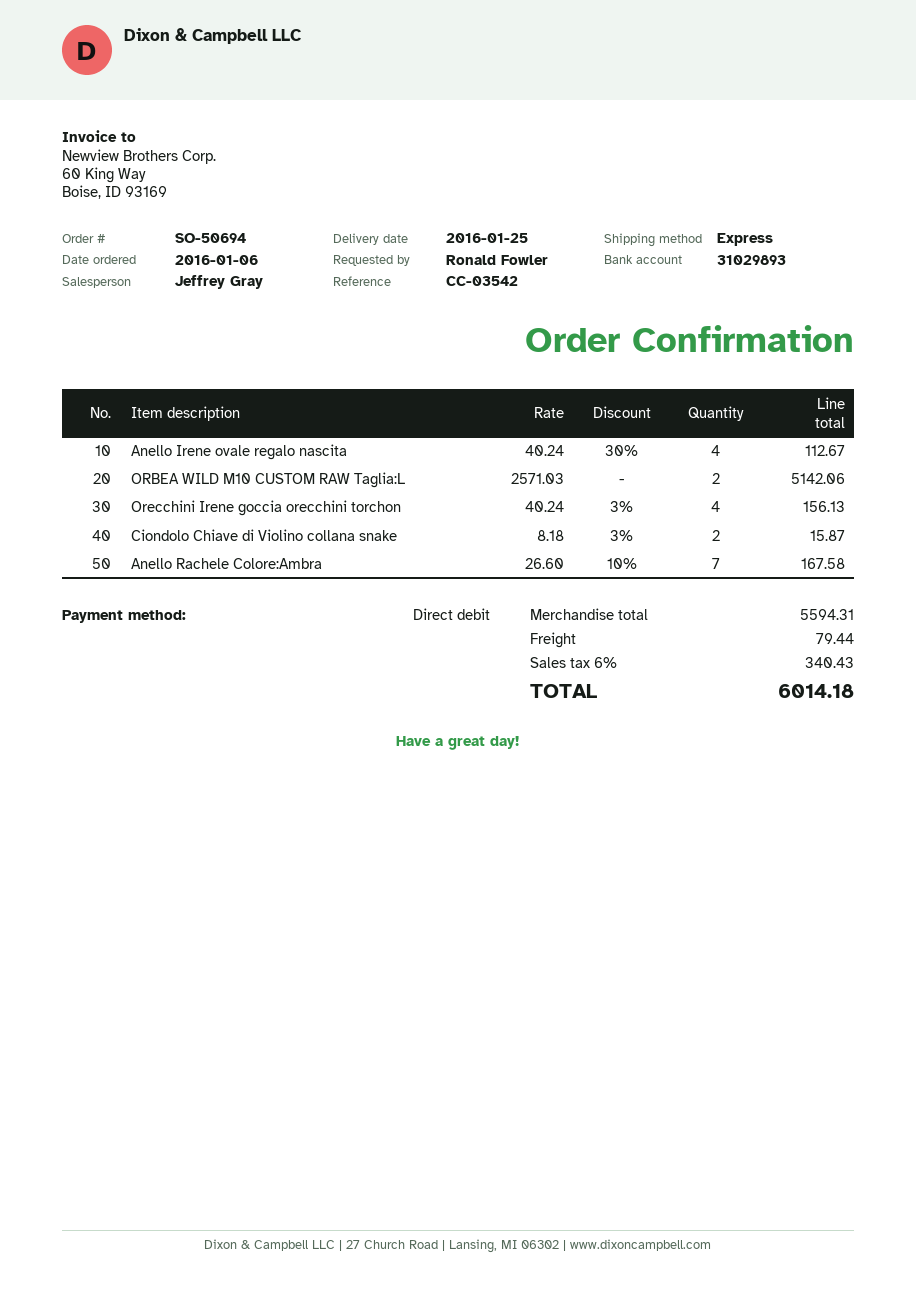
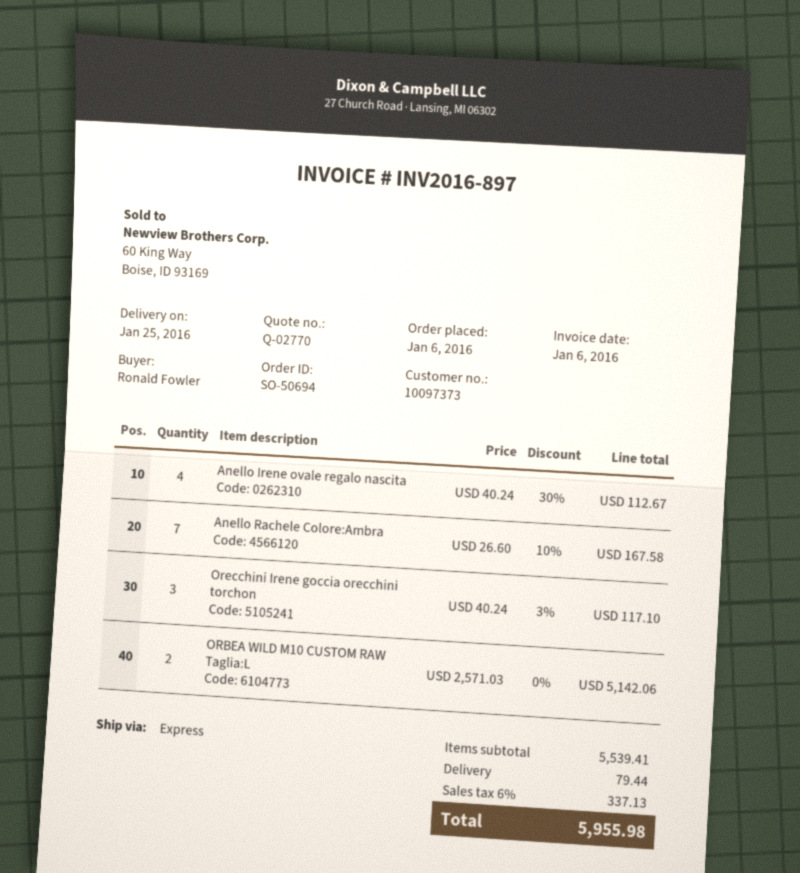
Orecchini Irene goccia orecchini torchon: 4 x 40.24 - 3% = 156.13 -> 3 x 40.24 - 3% = 117.10
Ciondolo Chiave di Violino collana snake: 2 x 8.18 - 3% = 15.87 -> none
subtotal: 5594.31 -> 5539.41
tax: 6% = 340.43 -> 6% = 337.13
total: 6014.18 -> 5955.98

